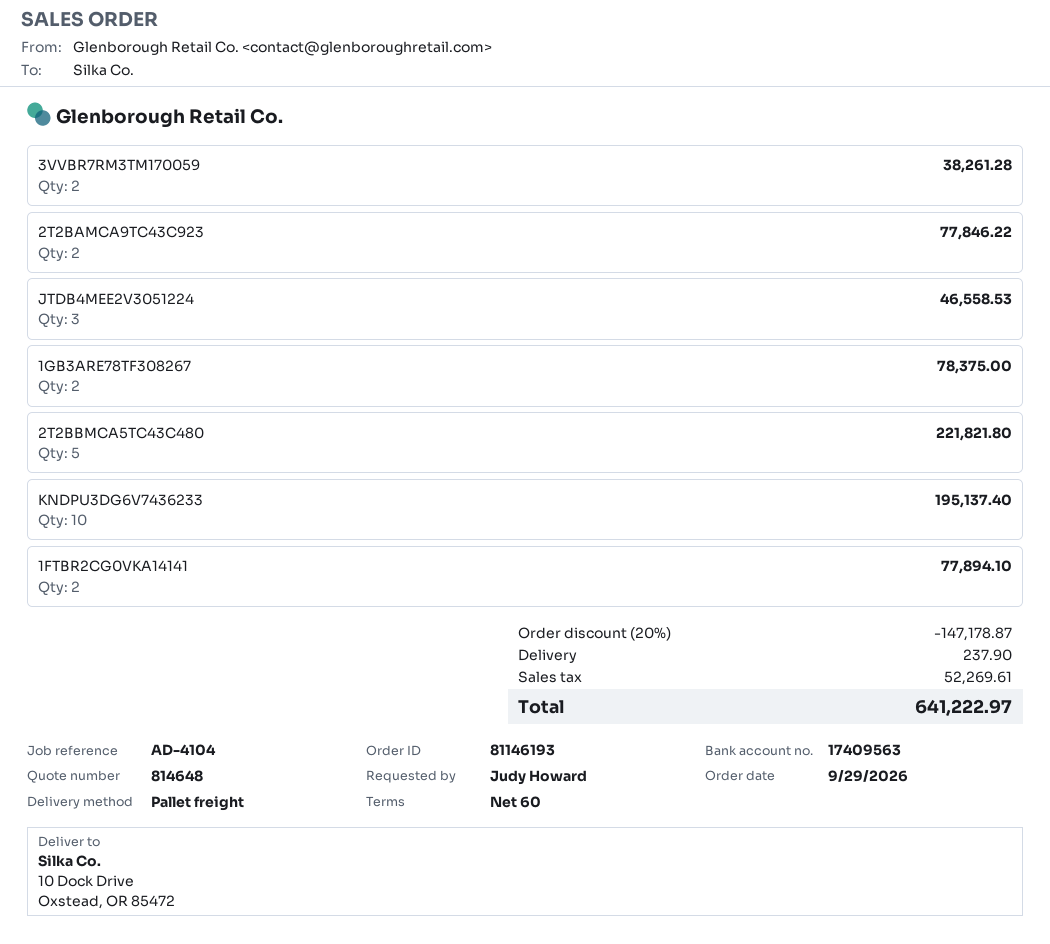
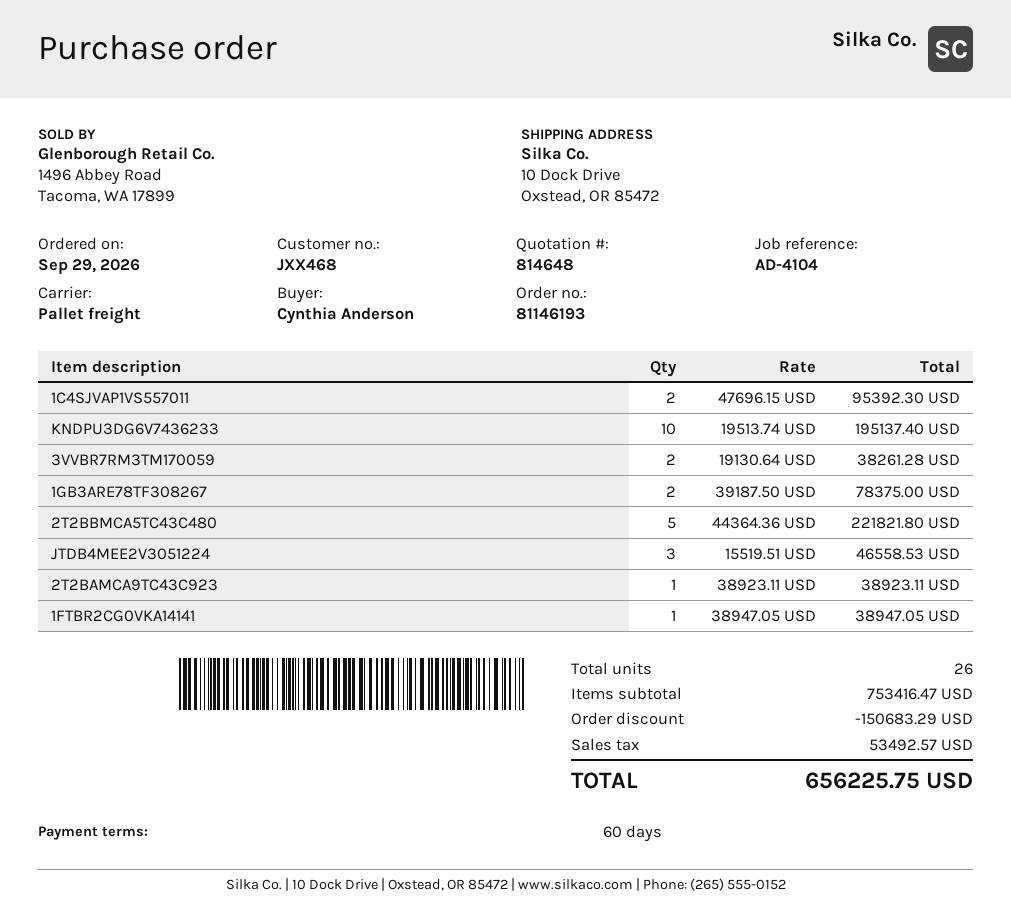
ordered by: Judy Howard -> Cynthia Anderson
2T2BAMCA9TC43C923: 2 for 77846.22 -> 1 for 38923.11
1FTBR2CG0VKA14141: 2 for 77894.10 -> 1 for 38947.05
1C4SJVAP1VS557011: none -> 2 for 95392.30
discount: 147178.87 -> 150683.29
shipping: 237.90 -> none
tax: 52269.61 -> 53492.57
total: 641222.97 -> 656225.75

